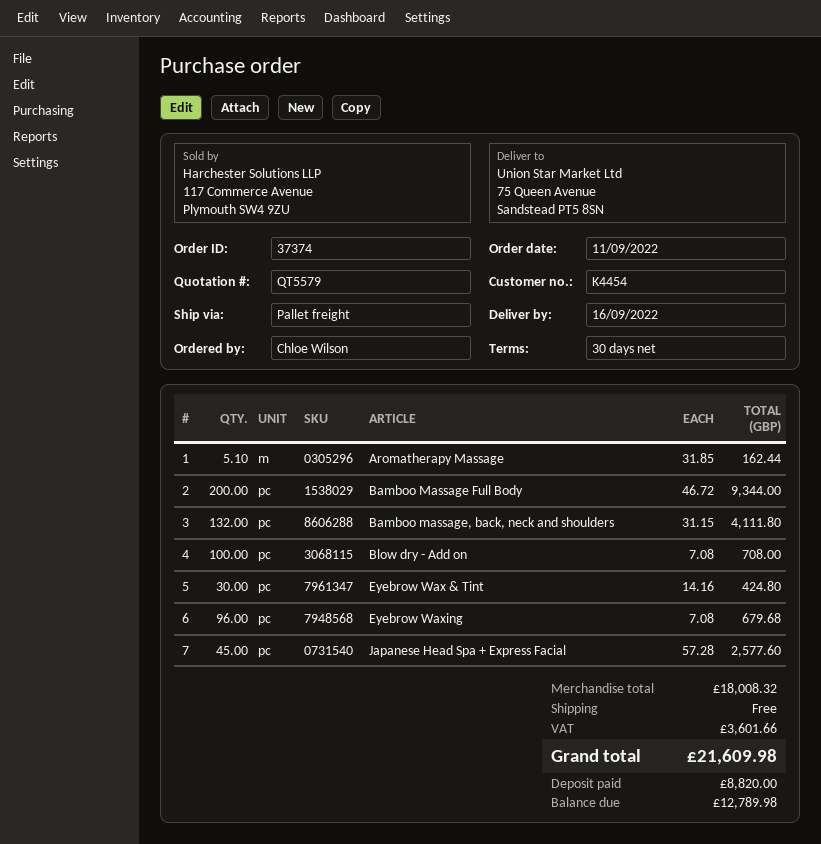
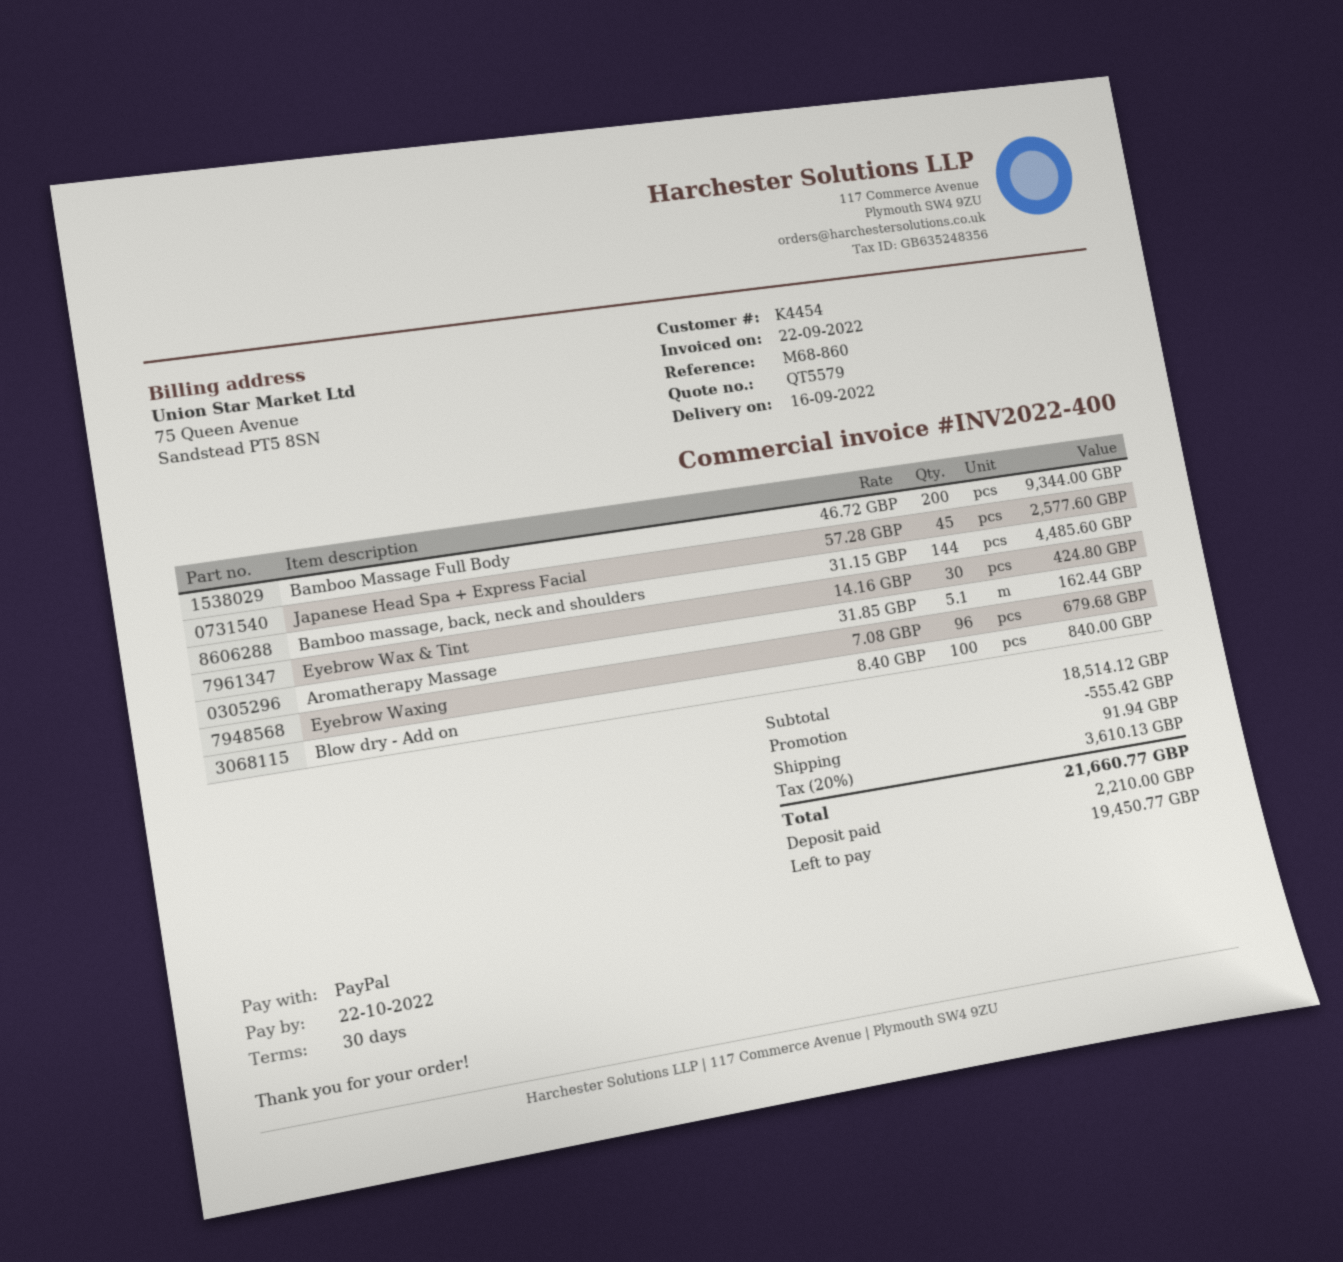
Bamboo massage, back, neck and shoulders: 132 x 31.15 = 4111.80 -> 144 x 31.15 = 4485.60
Blow dry - Add on: 100 x 7.08 = 708.00 -> 100 x 8.40 = 840.00
subtotal: 18008.32 -> 18514.12
discount: none -> 555.42
shipping: 0.00 -> 91.94
tax: 3601.66 -> 3610.13
total: 21609.98 -> 21660.77
deposit: 8820.00 -> 2210.00
balance: 12789.98 -> 19450.77

